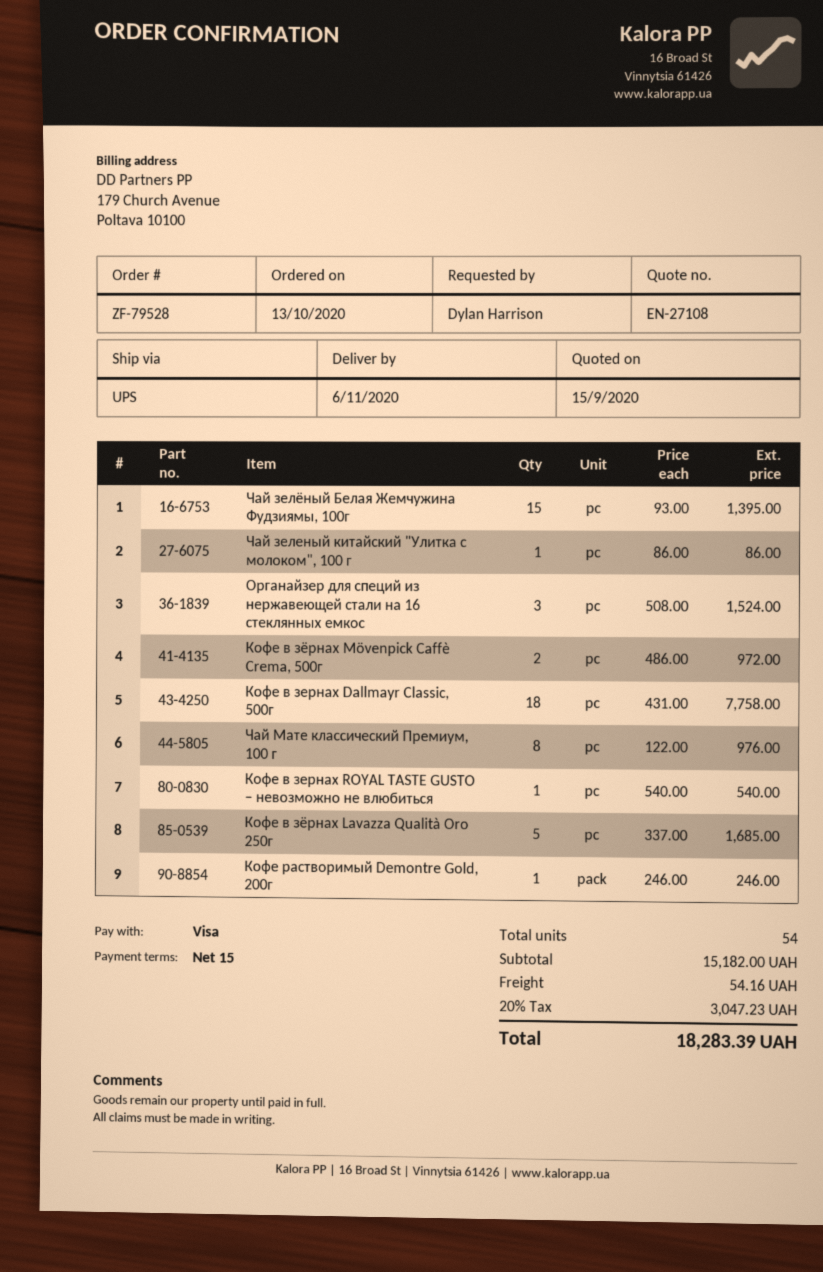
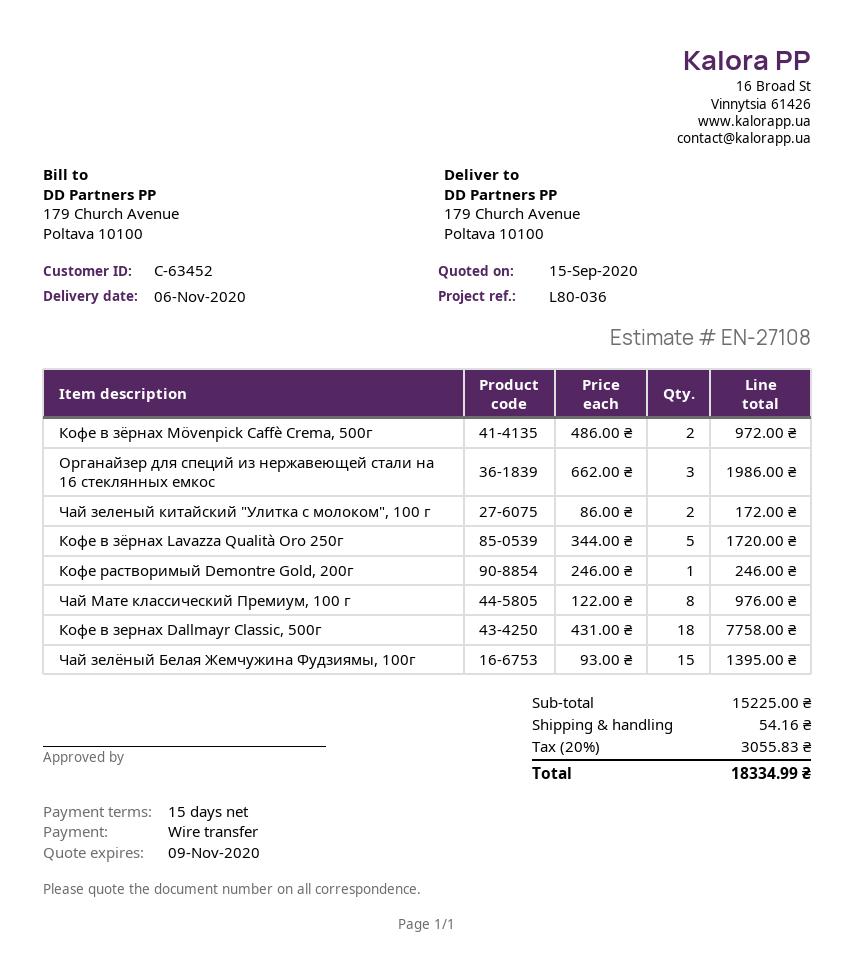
payment method: Visa -> bank transfer
Чай зеленый китайский "Улитка с молоком", 100 г: 1 x 86.00 = 86.00 -> 2 x 86.00 = 172.00
Органайзер для специй из нержавеющей стали на 16 стеклянных емкос: 3 x 508.00 = 1524.00 -> 3 x 662.00 = 1986.00
Кофе в зернах ROYAL TASTE GUSTO – невозможно не влюбиться: 1 x 540.00 = 540.00 -> none
Кофе в зёрнах Lavazza Qualità Oro 250г: 5 x 337.00 = 1685.00 -> 5 x 344.00 = 1720.00
subtotal: 15182.00 -> 15225.00
tax: 20% = 3047.23 -> 20% = 3055.83
total: 18283.39 -> 18334.99

